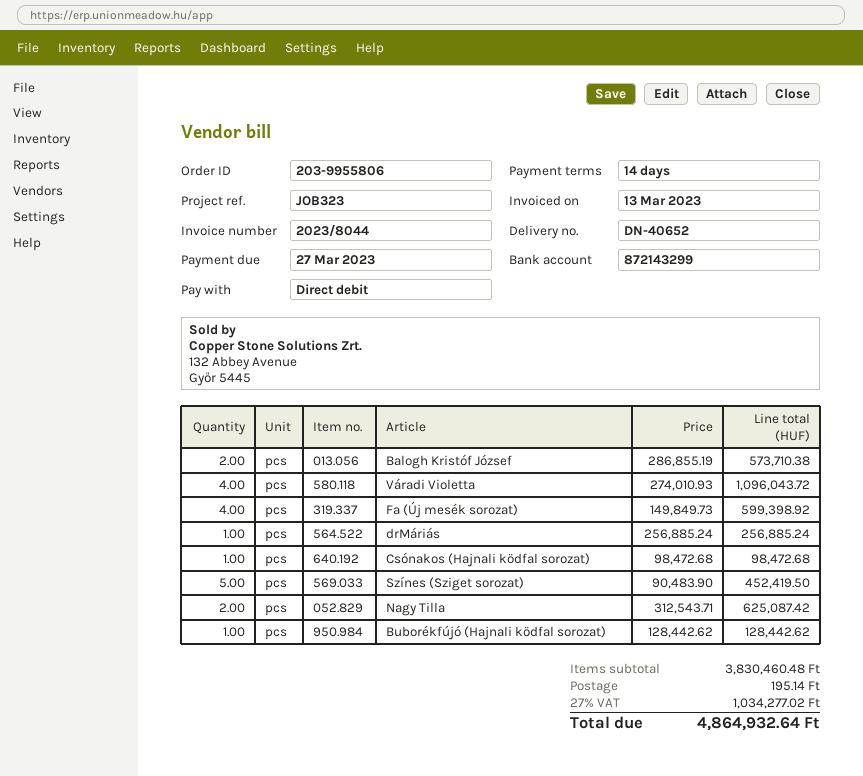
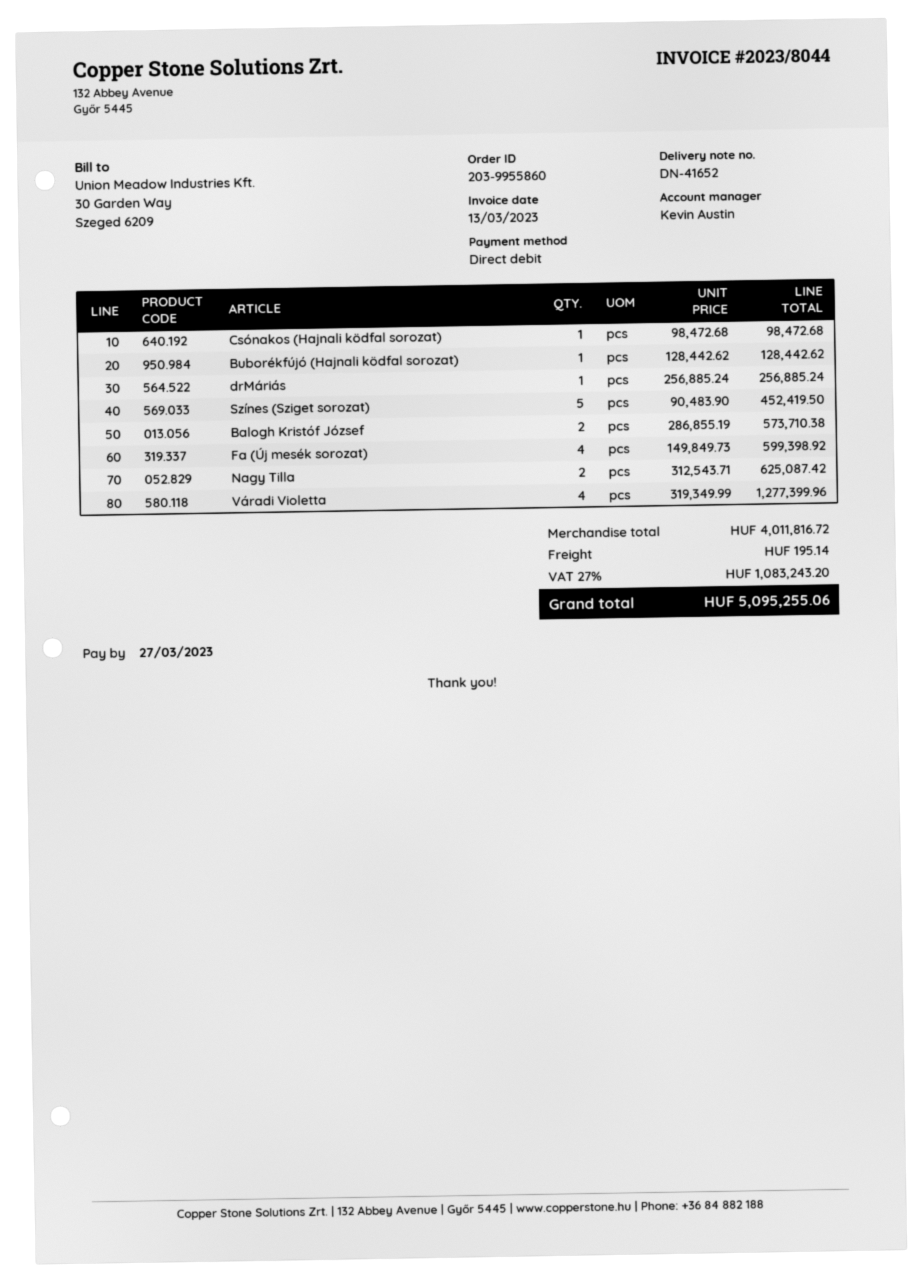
order number: 203-9955806 -> 203-9955860
delivery note number: DN-40652 -> DN-41652
Váradi Violetta: 4 x 274010.93 = 1096043.72 -> 4 x 319349.99 = 1277399.96
subtotal: 3830460.48 -> 4011816.72
tax: 27% = 1034277.02 -> 27% = 1083243.20
total: 4864932.64 -> 5095255.06

